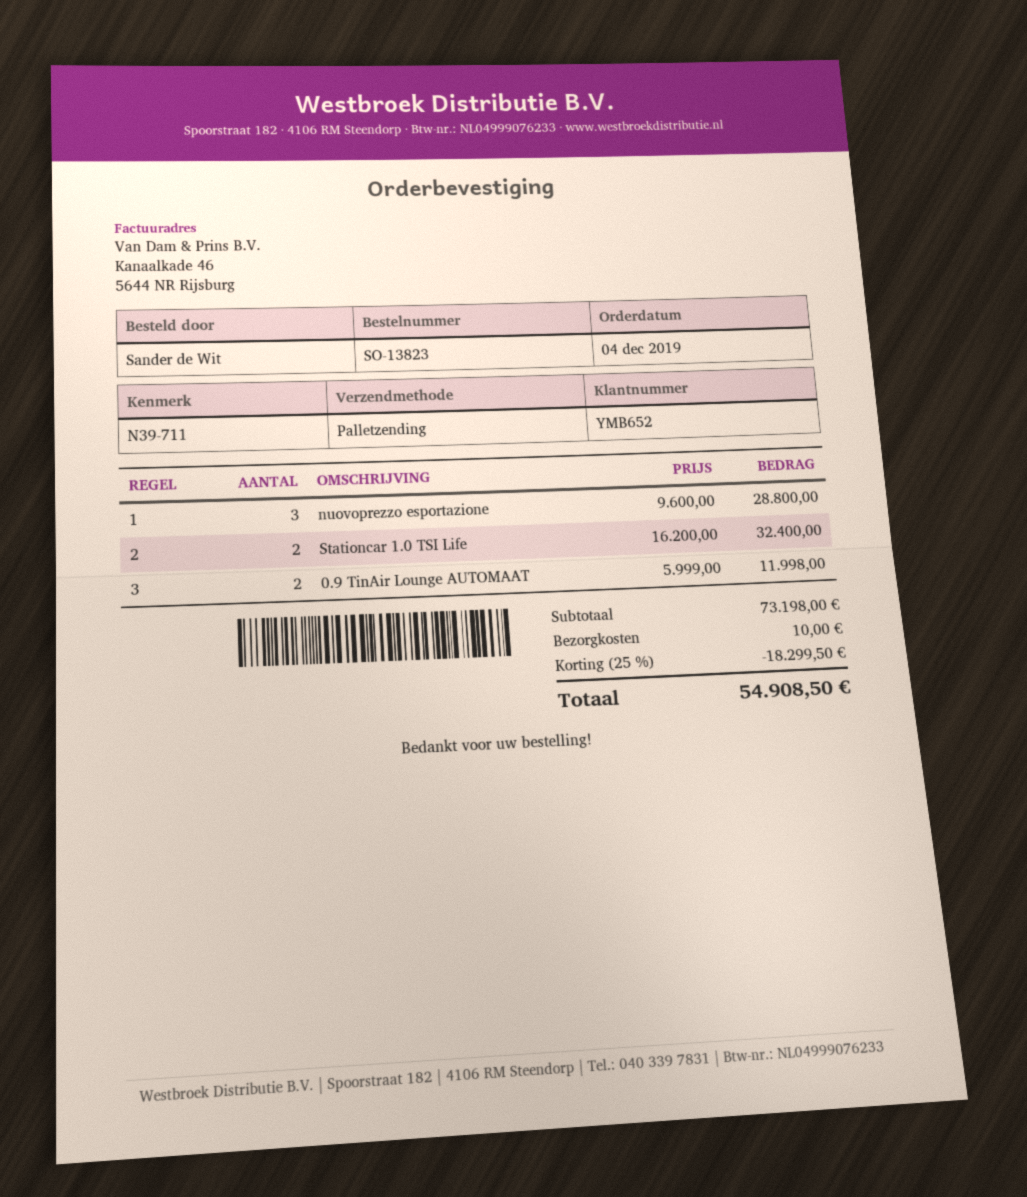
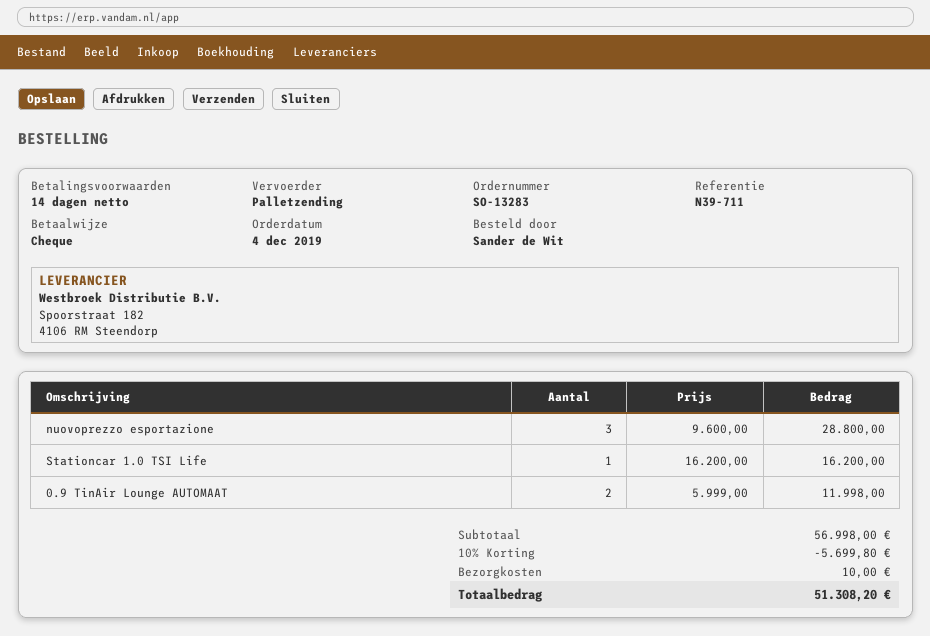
order number: SO-13823 -> SO-13283
Stationcar 1.0 TSI Life: 2 x 16200.00 = 32400.00 -> 1 x 16200.00 = 16200.00
subtotal: 73198.00 -> 56998.00
discount: 25% = 18299.50 -> 10% = 5699.80
total: 54908.50 -> 51308.20

